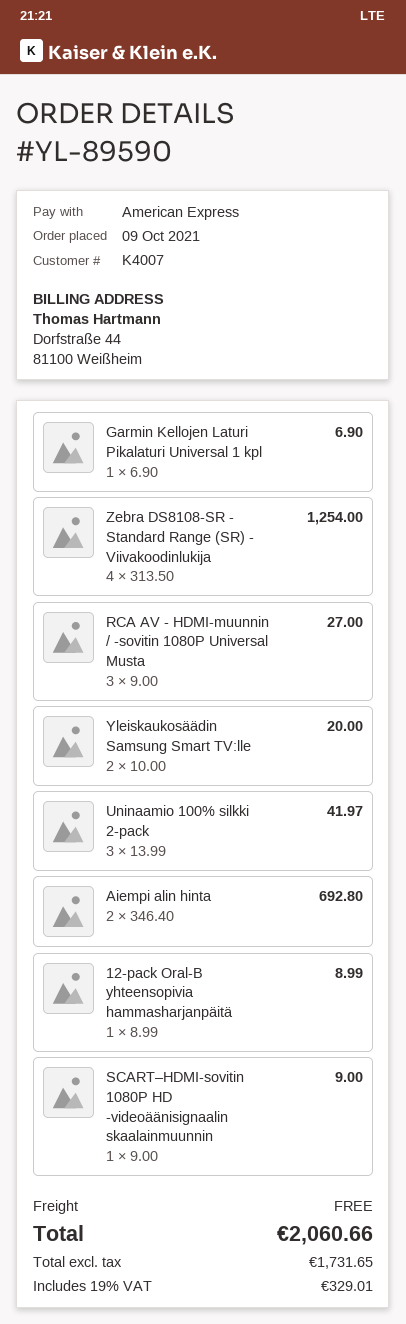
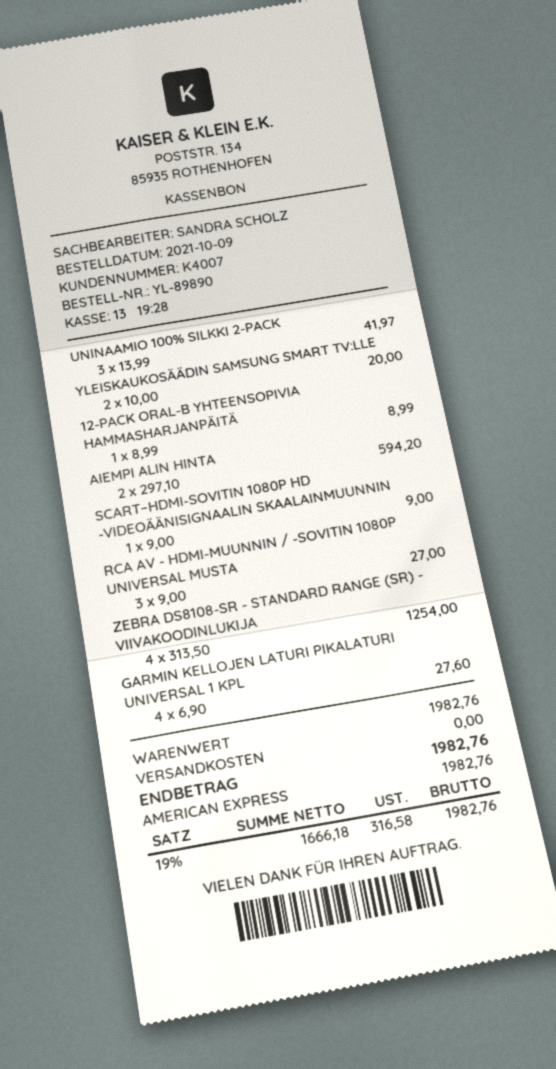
order number: YL-89590 -> YL-89890
Garmin Kellojen Laturi Pikalaturi Universal 1 kpl: 1 x 6.90 = 6.90 -> 4 x 6.90 = 27.60
Aiempi alin hinta: 2 x 346.40 = 692.80 -> 2 x 297.10 = 594.20
net: 1731.65 -> 1666.18
tax: 19% = 329.01 -> 19% = 316.58
total: 2060.66 -> 1982.76

